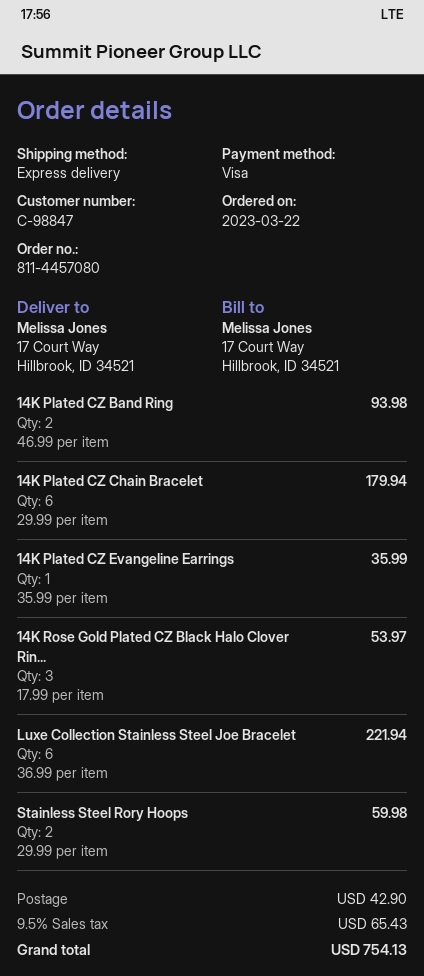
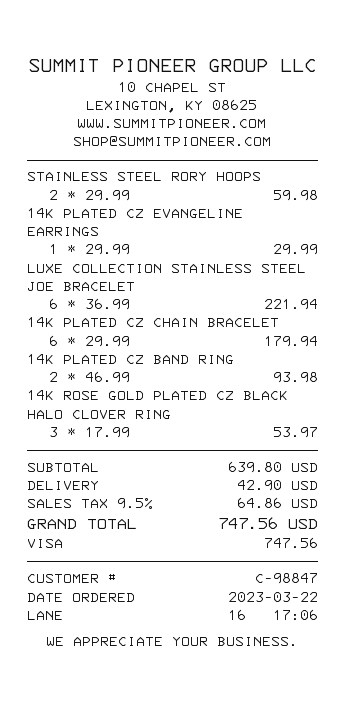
14K Plated CZ Evangeline Earrings: 1 x 35.99 = 35.99 -> 1 x 29.99 = 29.99
tax: 9.5% = 65.43 -> 9.5% = 64.86
total: 754.13 -> 747.56

